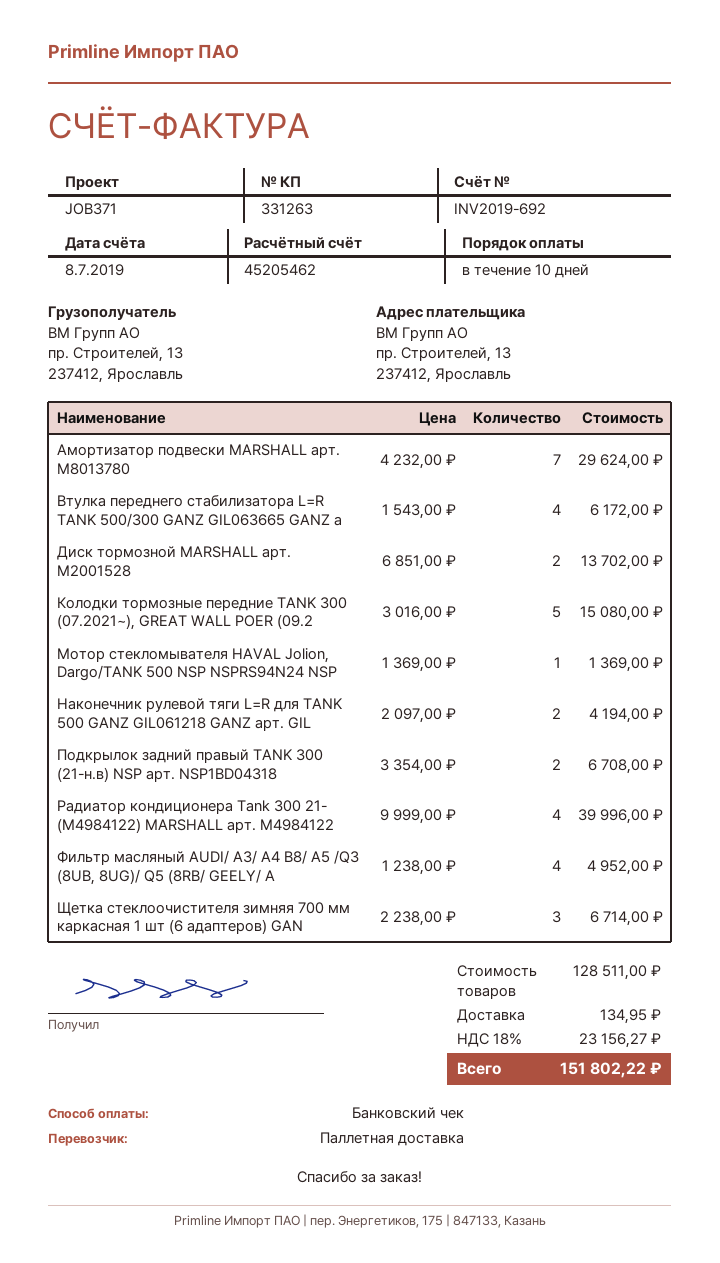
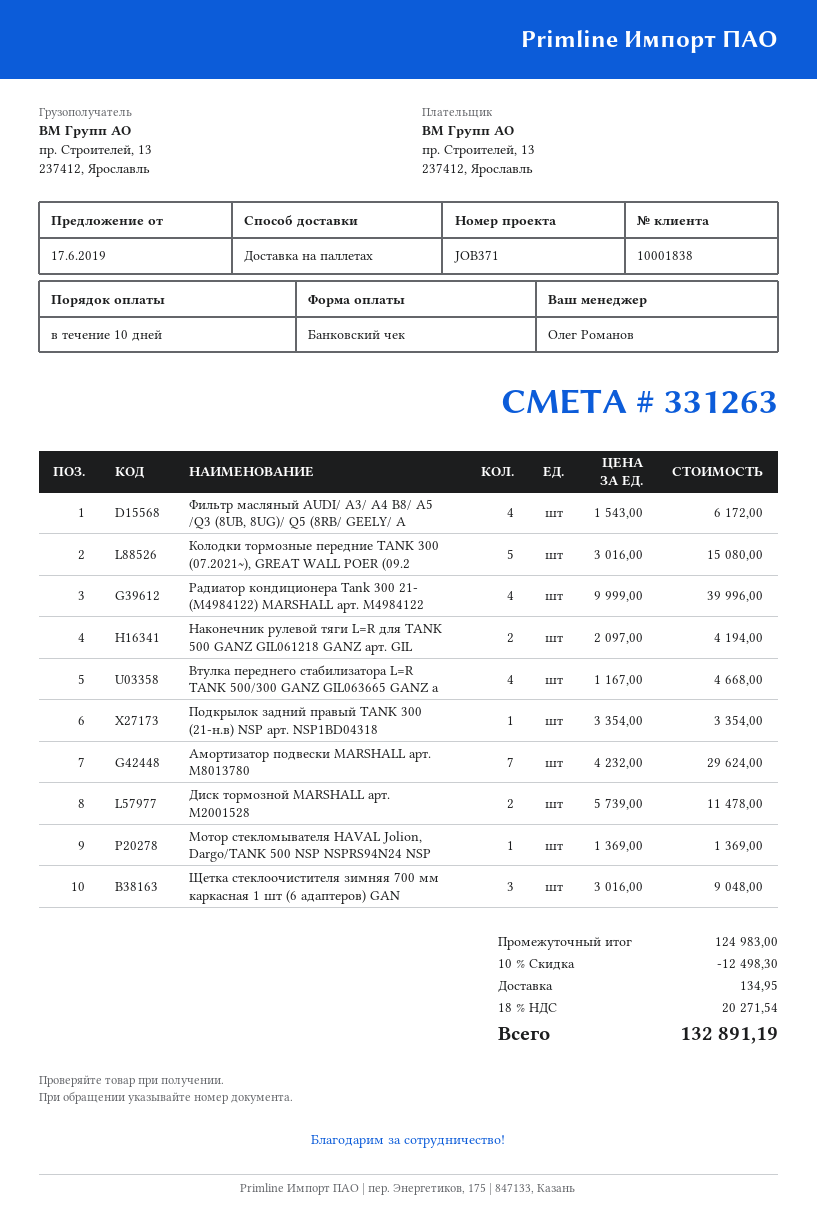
Втулка переднего стабилизатора L=R TANK 500/300 GANZ GIL063665 GANZ а: 4 x 1543.00 = 6172.00 -> 4 x 1167.00 = 4668.00
Диск тормозной MARSHALL арт. M2001528: 2 x 6851.00 = 13702.00 -> 2 x 5739.00 = 11478.00
Подкрылок задний правый TANK 300 (21-н.в) NSP арт. NSP1BD04318: 2 x 3354.00 = 6708.00 -> 1 x 3354.00 = 3354.00
Фильтр масляный AUDI/ A3/ A4 B8/ A5 /Q3 (8UB, 8UG)/ Q5 (8RB/ GEELY/ A: 4 x 1238.00 = 4952.00 -> 4 x 1543.00 = 6172.00
Щетка стеклоочистителя зимняя 700 мм каркасная 1 шт (6 адаптеров) GAN: 3 x 2238.00 = 6714.00 -> 3 x 3016.00 = 9048.00
subtotal: 128511.00 -> 124983.00
discount: none -> 10% = 12498.30
tax: 18% = 23156.27 -> 18% = 20271.54
total: 151802.22 -> 132891.19

